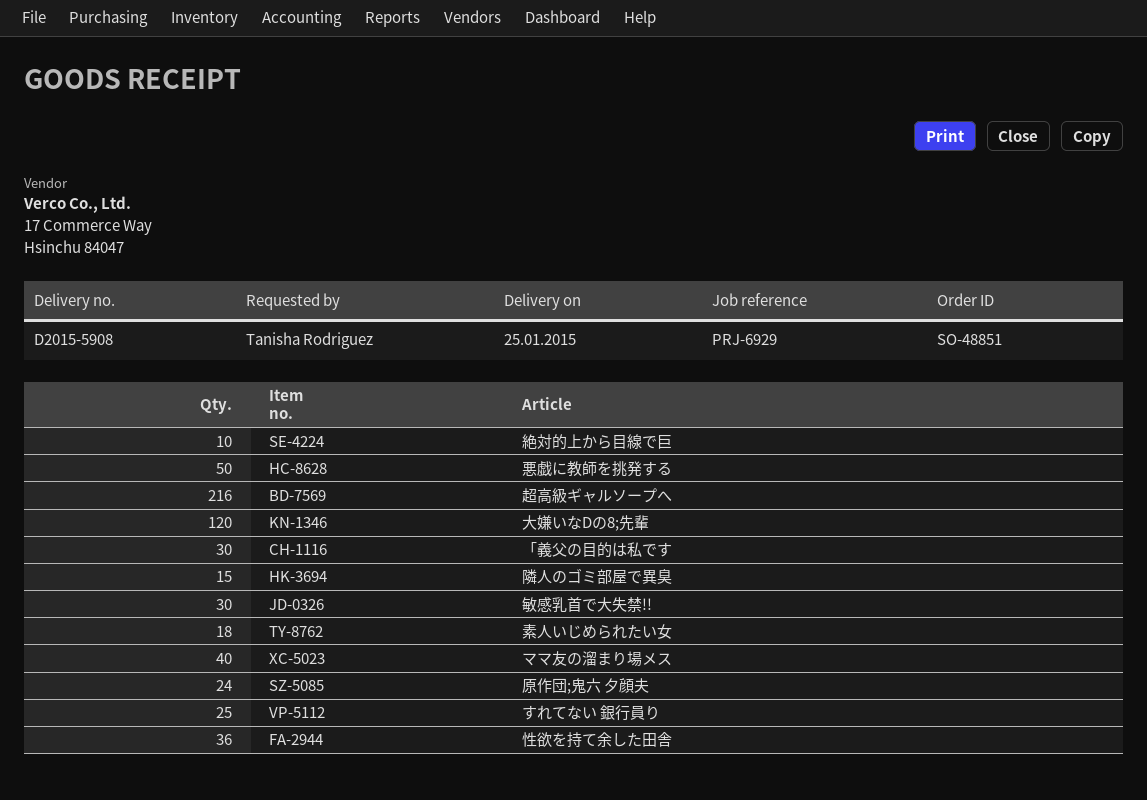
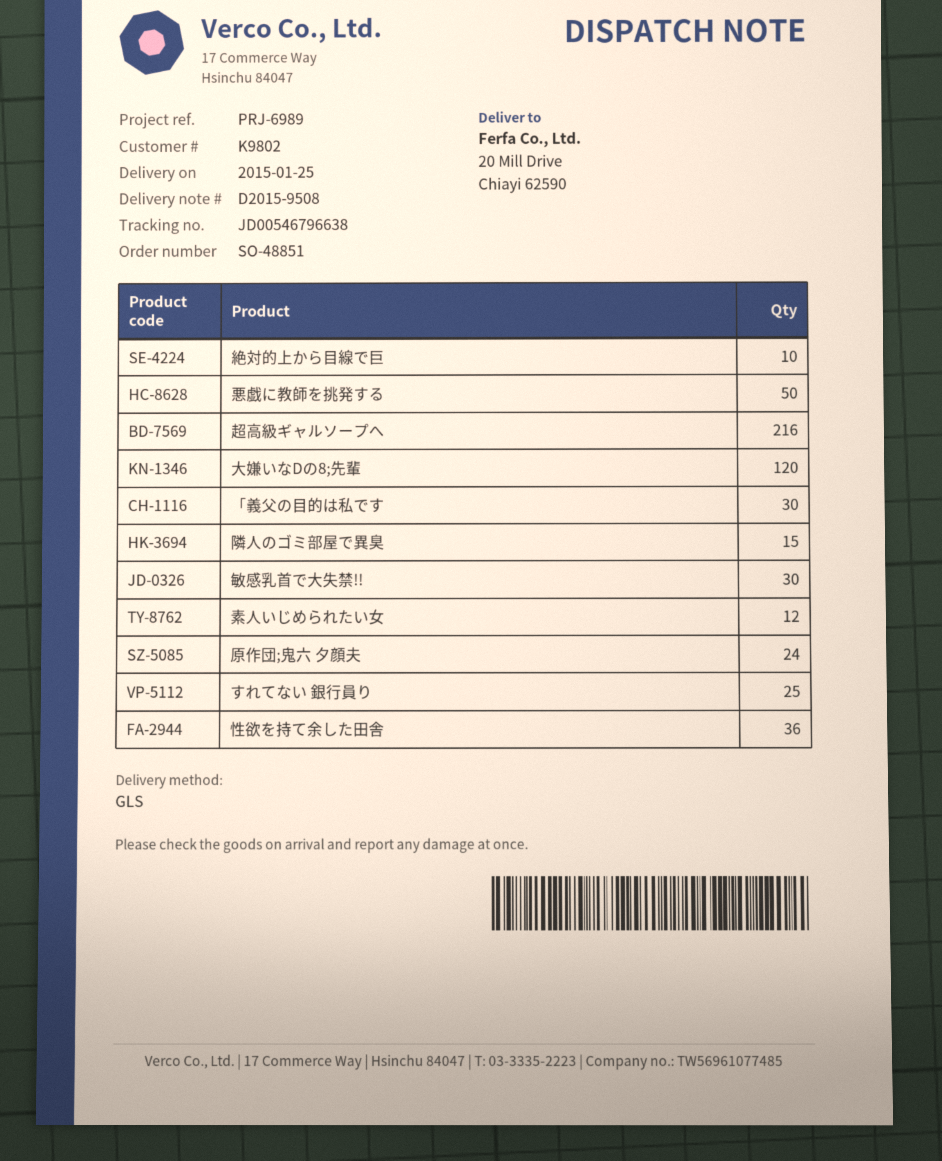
delivery note number: D2015-5908 -> D2015-9508
reference: PRJ-6929 -> PRJ-6989
素人いじめられたい女: 18 -> 12
ママ友の溜まり場メス: 40 -> none

